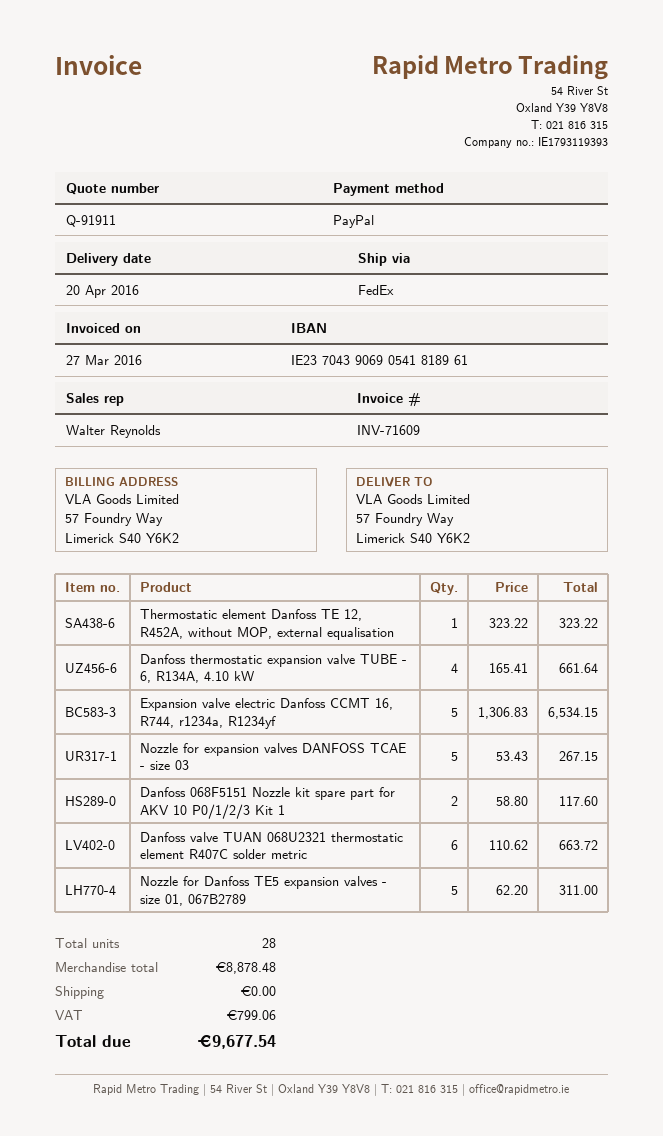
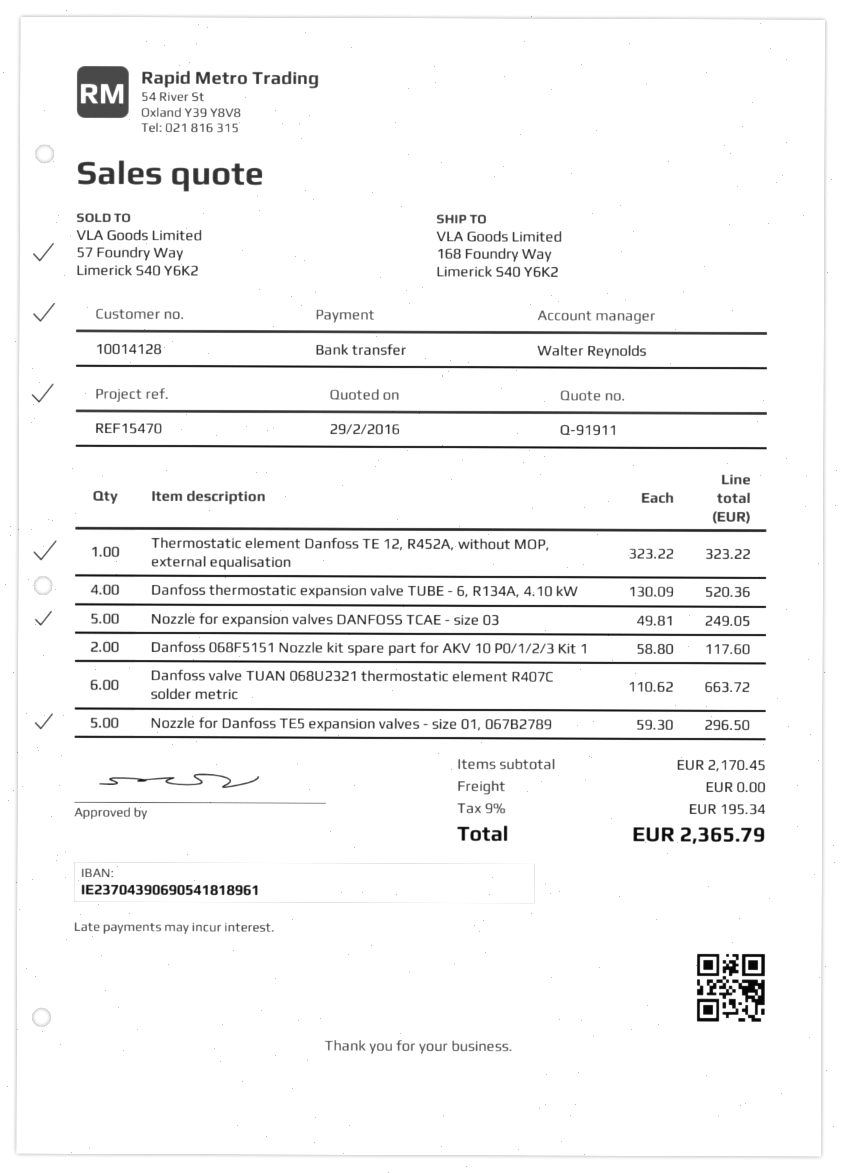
payment method: PayPal -> bank transfer
ship to: 57 Foundry Way, Limerick S40 Y6K2 -> 168 Foundry Way, Limerick S40 Y6K2
Danfoss thermostatic expansion valve TUBE - 6, R134A, 4.10 kW: 4 x 165.41 = 661.64 -> 4 x 130.09 = 520.36
Expansion valve electric Danfoss CCMT 16, R744, r1234a, R1234yf: 5 x 1306.83 = 6534.15 -> none
Nozzle for expansion valves DANFOSS TCAE - size 03: 5 x 53.43 = 267.15 -> 5 x 49.81 = 249.05
Nozzle for Danfoss TE5 expansion valves - size 01, 067B2789: 5 x 62.20 = 311.00 -> 5 x 59.30 = 296.50
subtotal: 8878.48 -> 2170.45
tax: 799.06 -> 195.34
total: 9677.54 -> 2365.79

